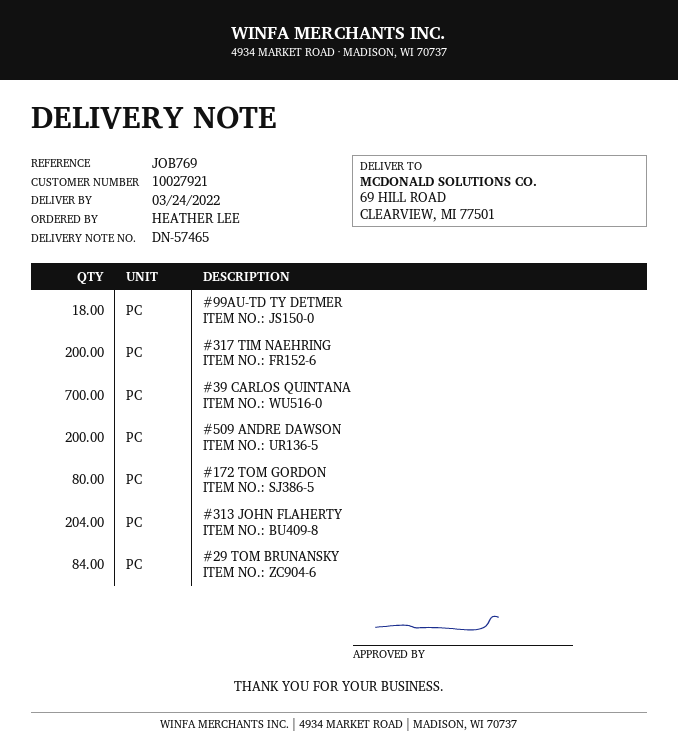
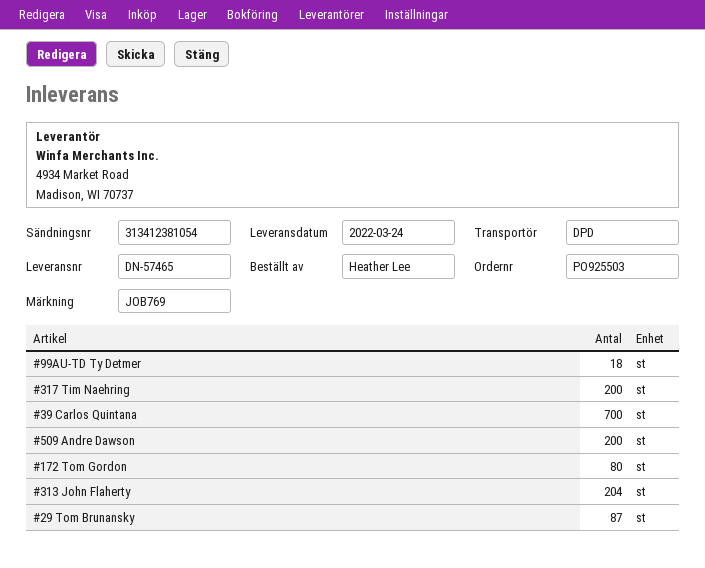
#29 TOM BRUNANSKY: 84 -> 87

